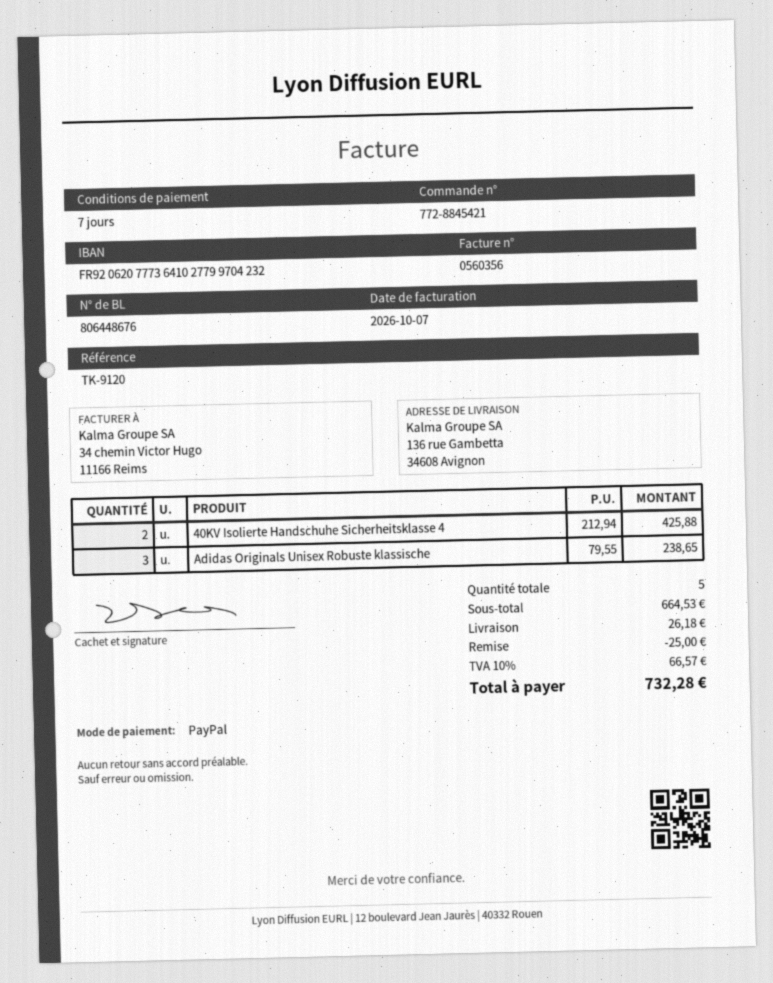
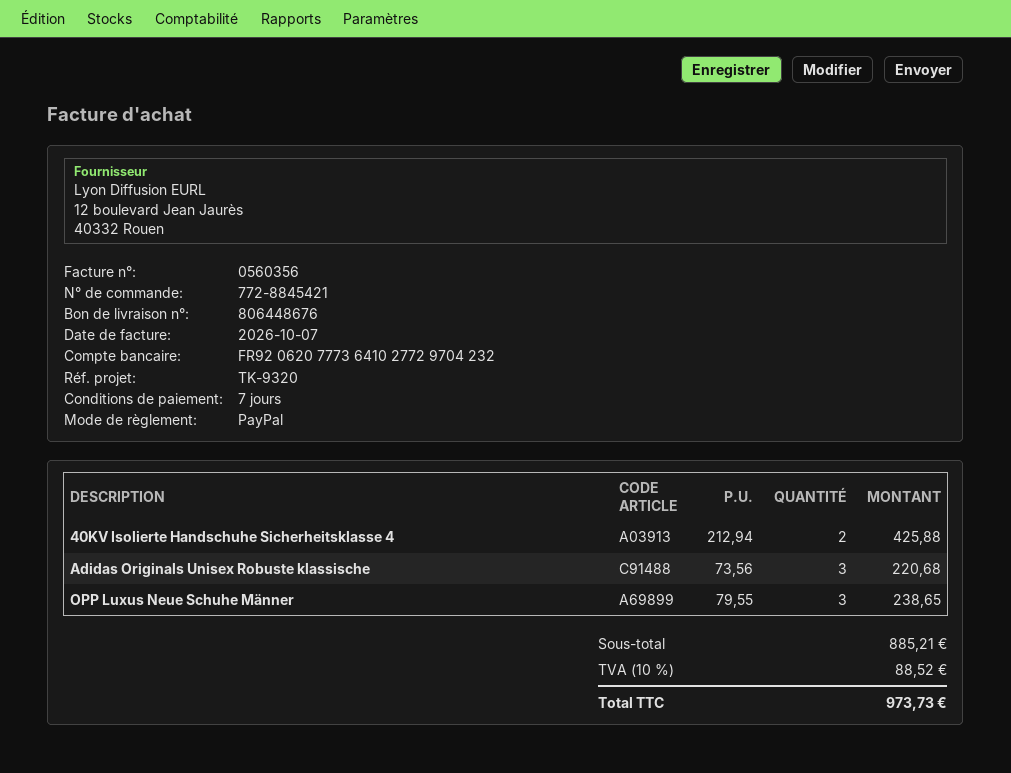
reference: TK-9120 -> TK-9320
bank account: FR9206207773641027799704232 -> FR9206207773641027729704232
Adidas Originals Unisex Robuste klassische: 3 x 79.55 = 238.65 -> 3 x 73.56 = 220.68
OPP Luxus Neue Schuhe Männer: none -> 3 x 79.55 = 238.65
subtotal: 664.53 -> 885.21
discount: 25.00 -> none
shipping: 26.18 -> none
tax: 10% = 66.57 -> 10% = 88.52
total: 732.28 -> 973.73

